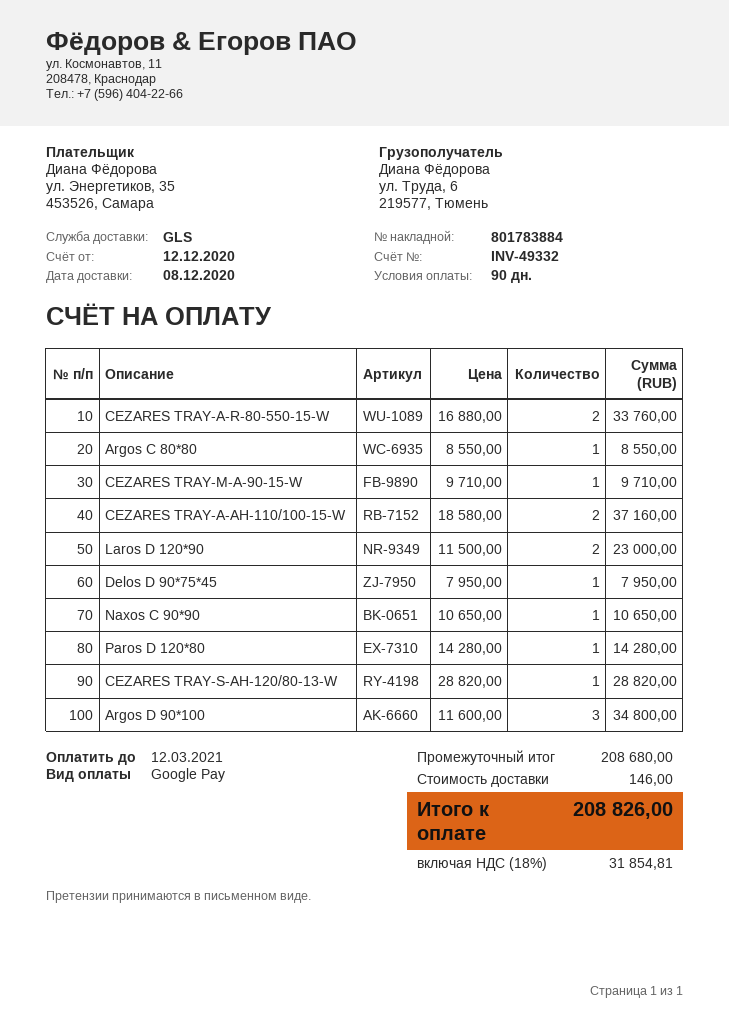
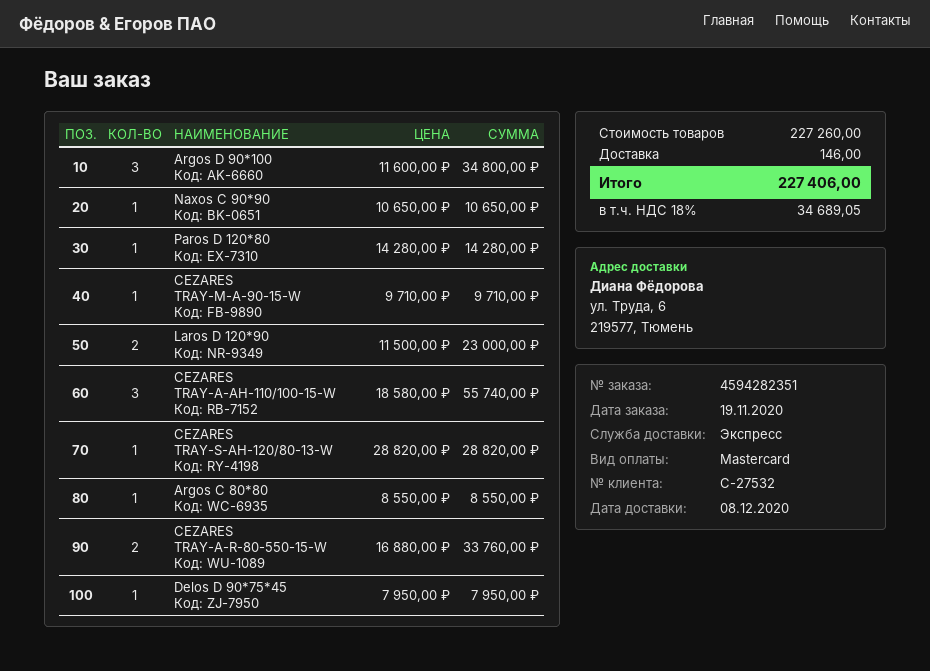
payment method: Google Pay -> Mastercard
shipping method: GLS -> express
CEZARES TRAY-A-AH-110/100-15-W: 2 x 18580.00 = 37160.00 -> 3 x 18580.00 = 55740.00
subtotal: 208680.00 -> 227260.00
tax: 18% = 31854.81 -> 18% = 34689.05
total: 208826.00 -> 227406.00

